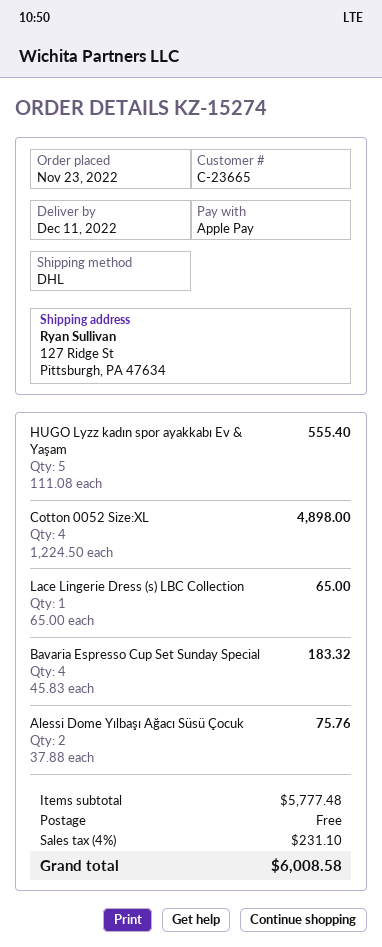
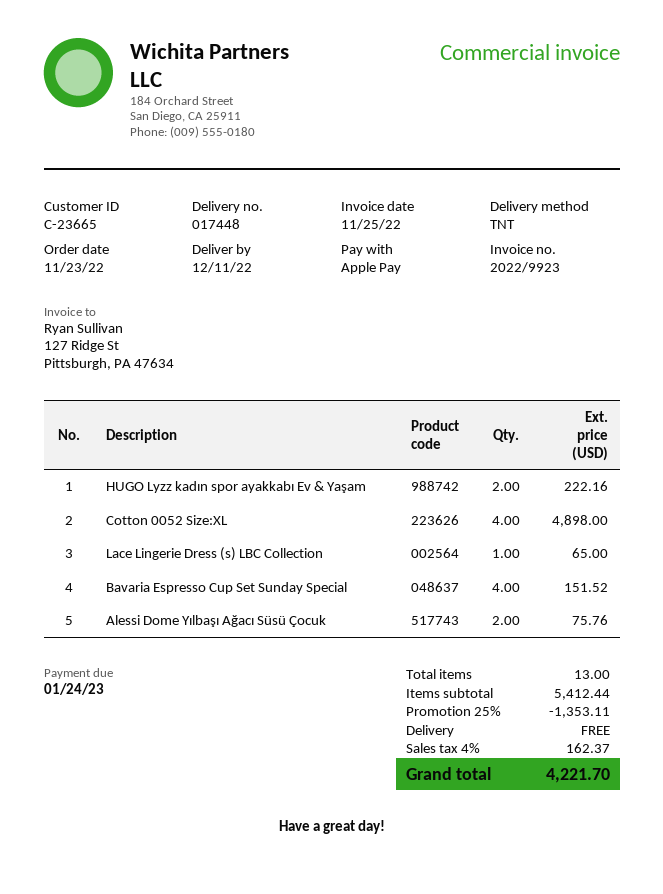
shipping method: DHL -> TNT
HUGO Lyzz kadın spor ayakkabı Ev & Yaşam: 5 for 555.40 -> 2 for 222.16
Bavaria Espresso Cup Set Sunday Special: 4 for 183.32 -> 4 for 151.52
subtotal: 5777.48 -> 5412.44
discount: none -> 25% = 1353.11
tax: 4% = 231.10 -> 4% = 162.37
total: 6008.58 -> 4221.70

